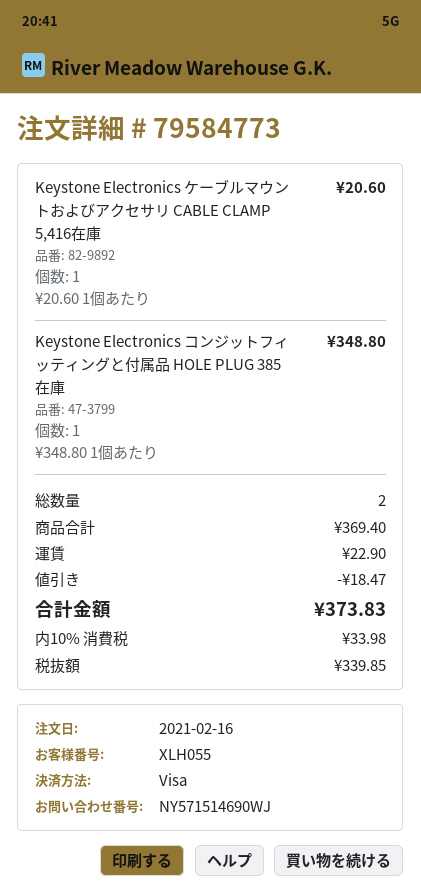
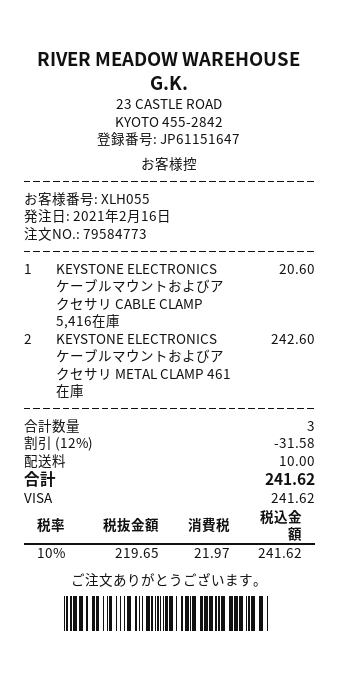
Keystone Electronics コンジットフィッティングと付属品 HOLE PLUG 385在庫: 1 for 348.80 -> none
KEYSTONE ELECTRONICS ケーブルマウントおよびアクセサリ METAL CLAMP 461在庫: none -> 2 for 242.60
total quantity: 2 -> 3
discount: 18.47 -> 31.58
shipping: 22.90 -> 10.00
net: 339.85 -> 219.65
tax: 10% = 33.98 -> 10% = 21.97
total: 373.83 -> 241.62

